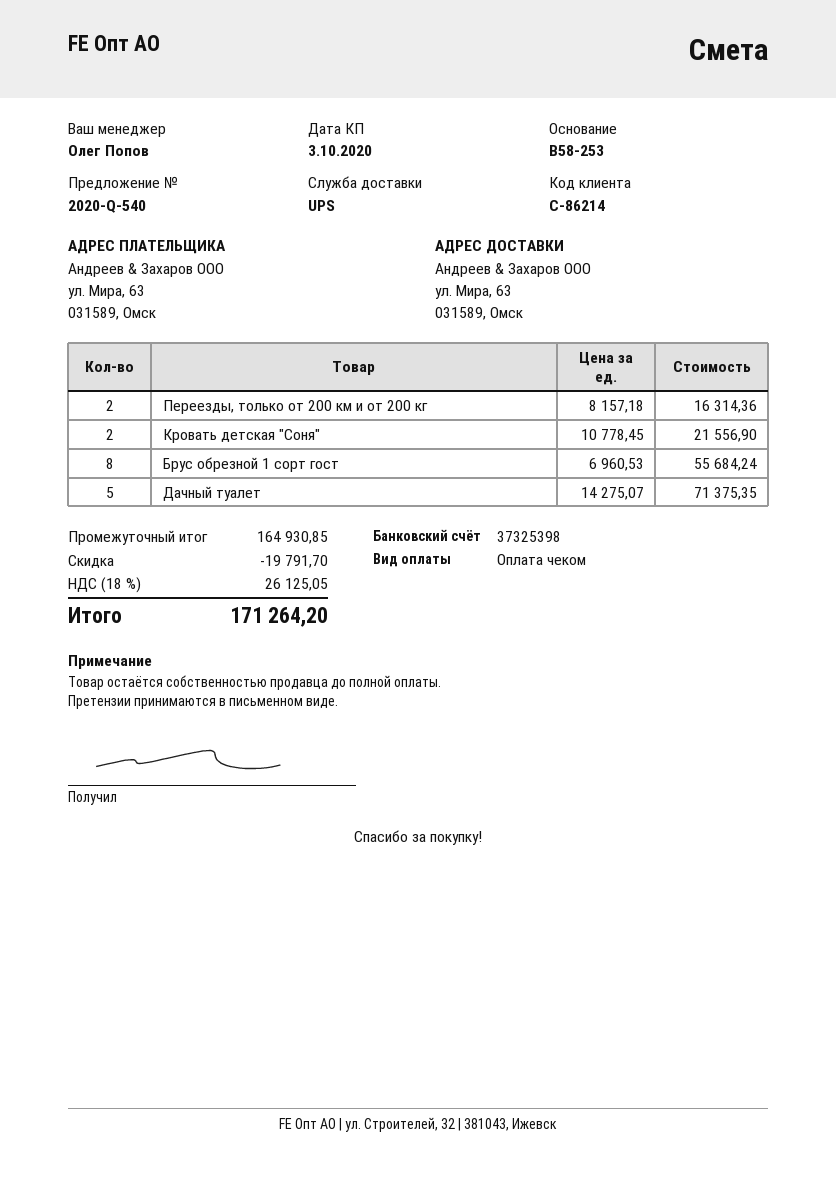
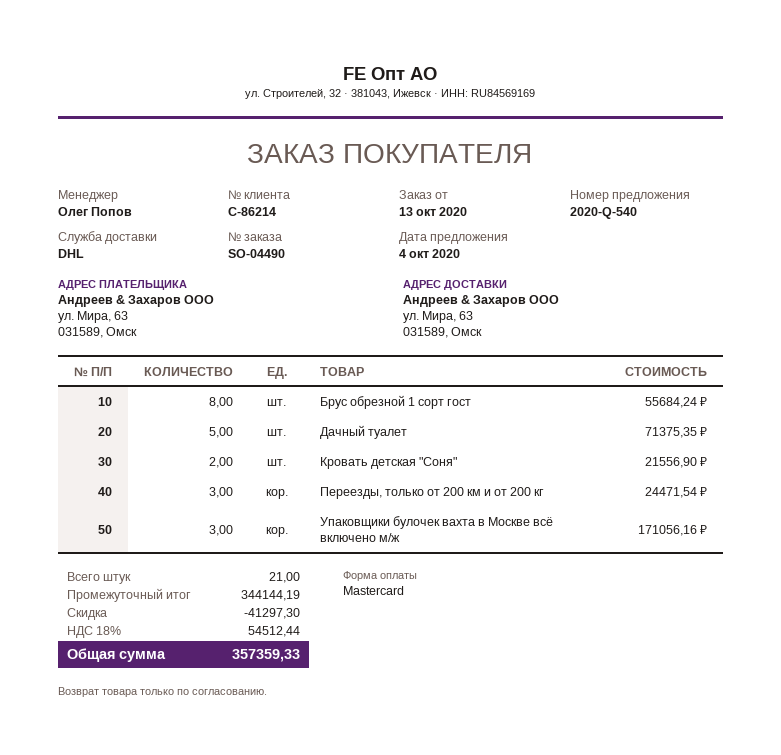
quote date: 2020-10-03 -> 2020-10-04
payment method: cheque -> Mastercard
shipping method: UPS -> DHL
Переезды, только от 200 км и от 200 кг: 2 for 16314.36 -> 3 for 24471.54
Упаковщики булочек вахта в Москве всё включено м/ж: none -> 3 for 171056.16
subtotal: 164930.85 -> 344144.19
discount: 19791.70 -> 41297.30
tax: 18% = 26125.05 -> 18% = 54512.44
total: 171264.20 -> 357359.33

